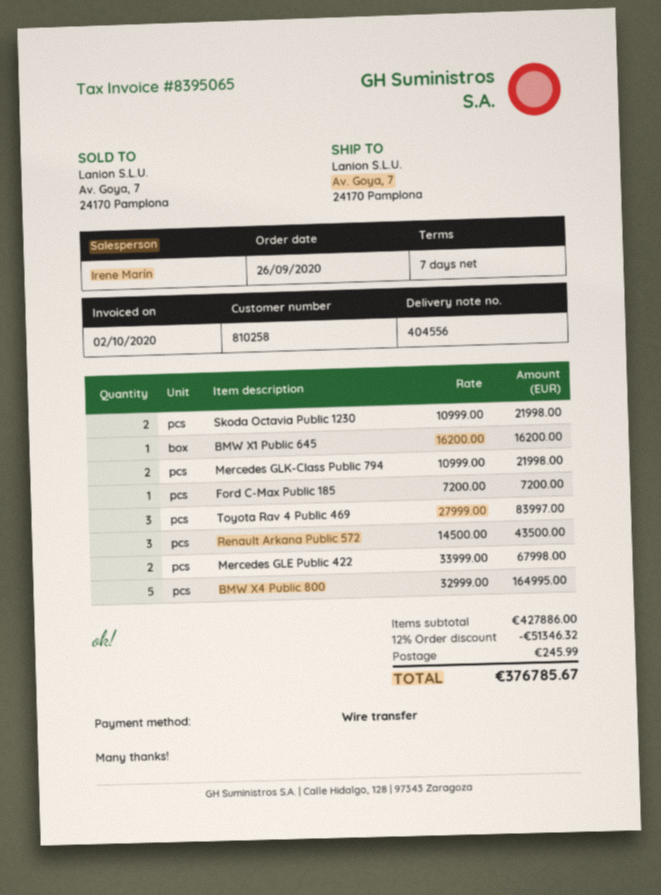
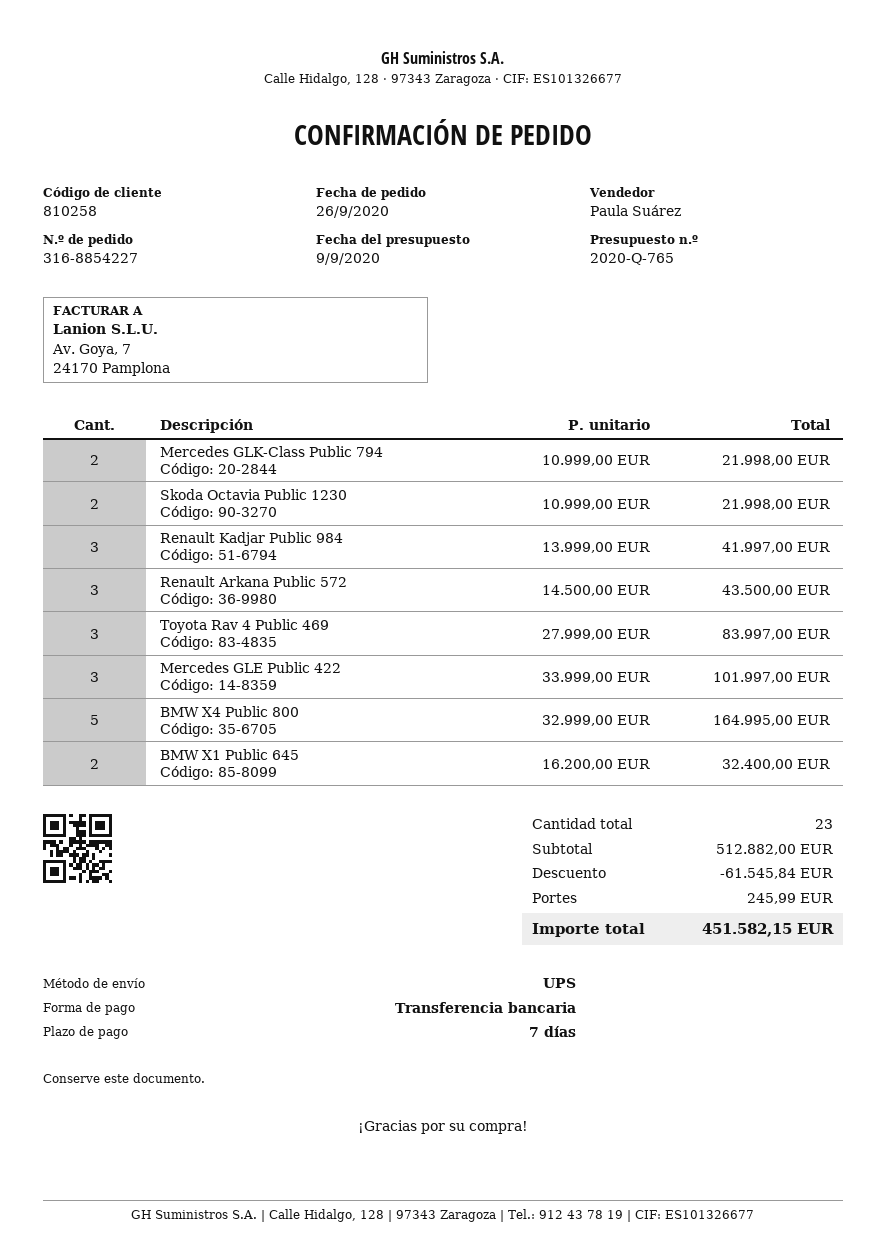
sales rep: Irene Marín -> Paula Suárez
BMW X1 Public 645: 1 x 16200.00 = 16200.00 -> 2 x 16200.00 = 32400.00
Ford C-Max Public 185: 1 x 7200.00 = 7200.00 -> none
Mercedes GLE Public 422: 2 x 33999.00 = 67998.00 -> 3 x 33999.00 = 101997.00
Renault Kadjar Public 984: none -> 3 x 13999.00 = 41997.00
subtotal: 427886.00 -> 512882.00
discount: 51346.32 -> 61545.84
total: 376785.67 -> 451582.15

